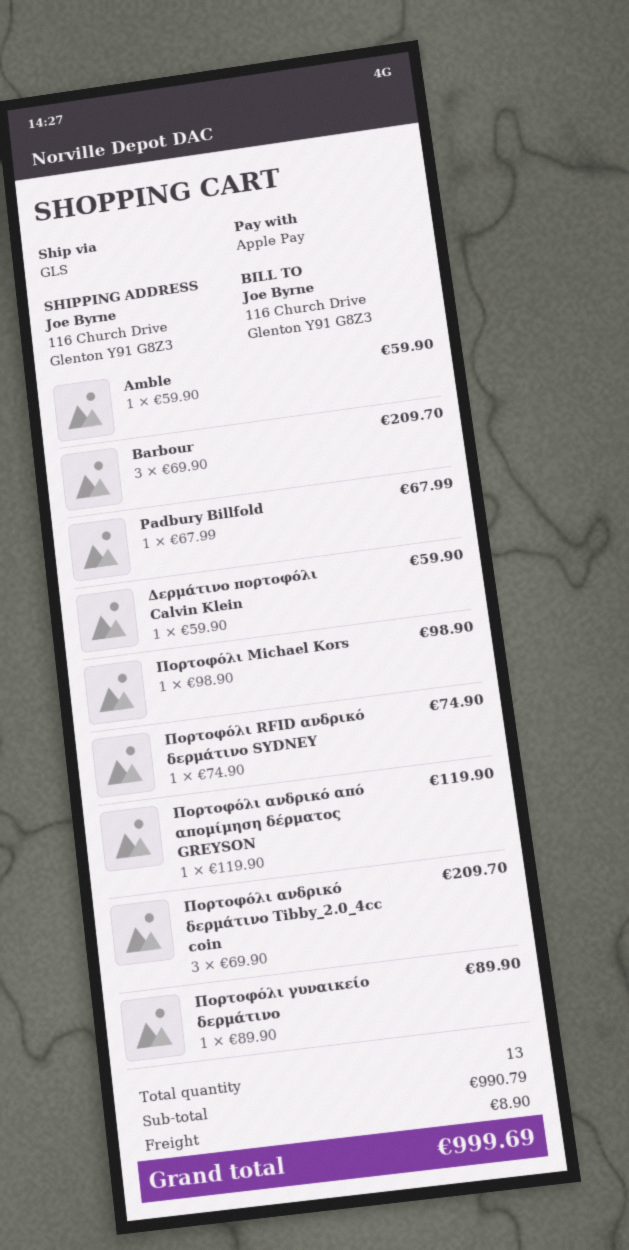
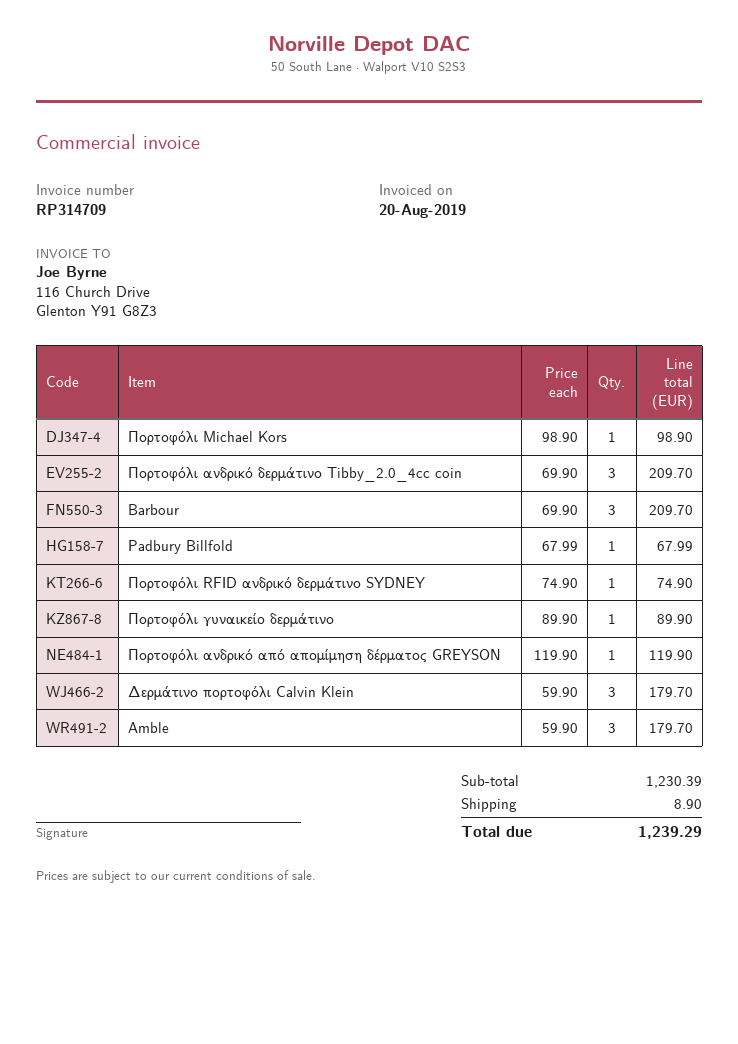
Amble: 1 x 59.90 = 59.90 -> 3 x 59.90 = 179.70
Δερμάτινο πορτοφόλι Calvin Klein: 1 x 59.90 = 59.90 -> 3 x 59.90 = 179.70
subtotal: 990.79 -> 1230.39
total: 999.69 -> 1239.29

